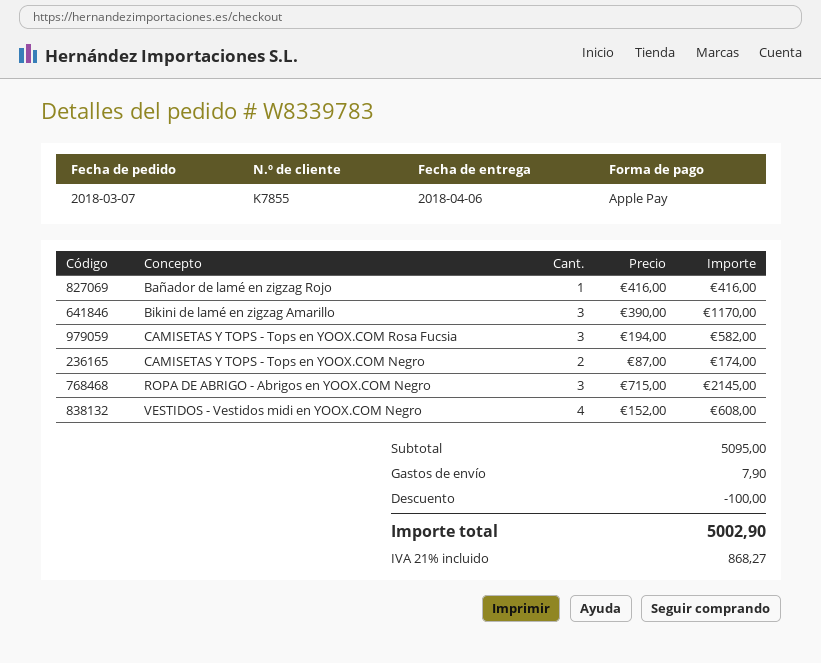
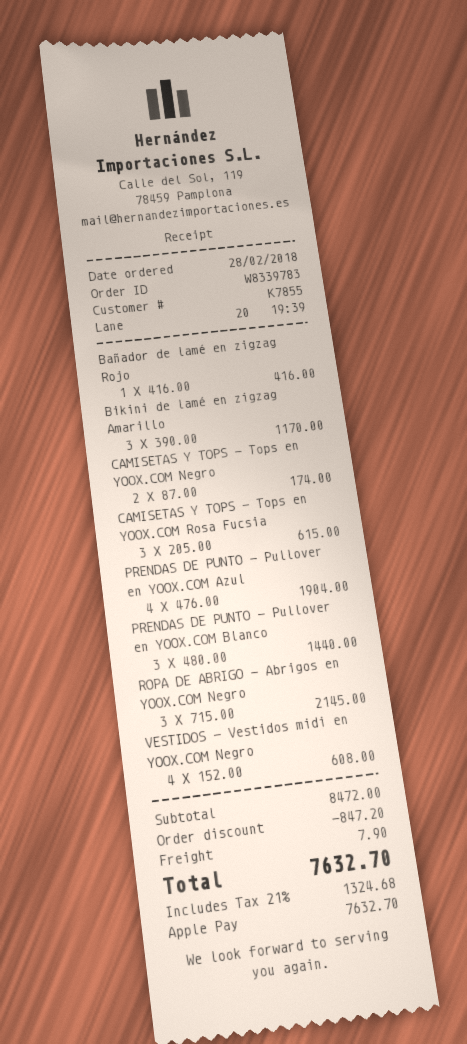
order date: 2018-03-07 -> 2018-02-28
CAMISETAS Y TOPS - Tops en YOOX.COM Rosa Fucsia: 3 x 194.00 = 582.00 -> 3 x 205.00 = 615.00
PRENDAS DE PUNTO - Pullover en YOOX.COM Azul: none -> 4 x 476.00 = 1904.00
PRENDAS DE PUNTO - Pullover en YOOX.COM Blanco: none -> 3 x 480.00 = 1440.00
subtotal: 5095.00 -> 8472.00
discount: 100.00 -> 847.20
tax: 21% = 868.27 -> 21% = 1324.68
total: 5002.90 -> 7632.70

